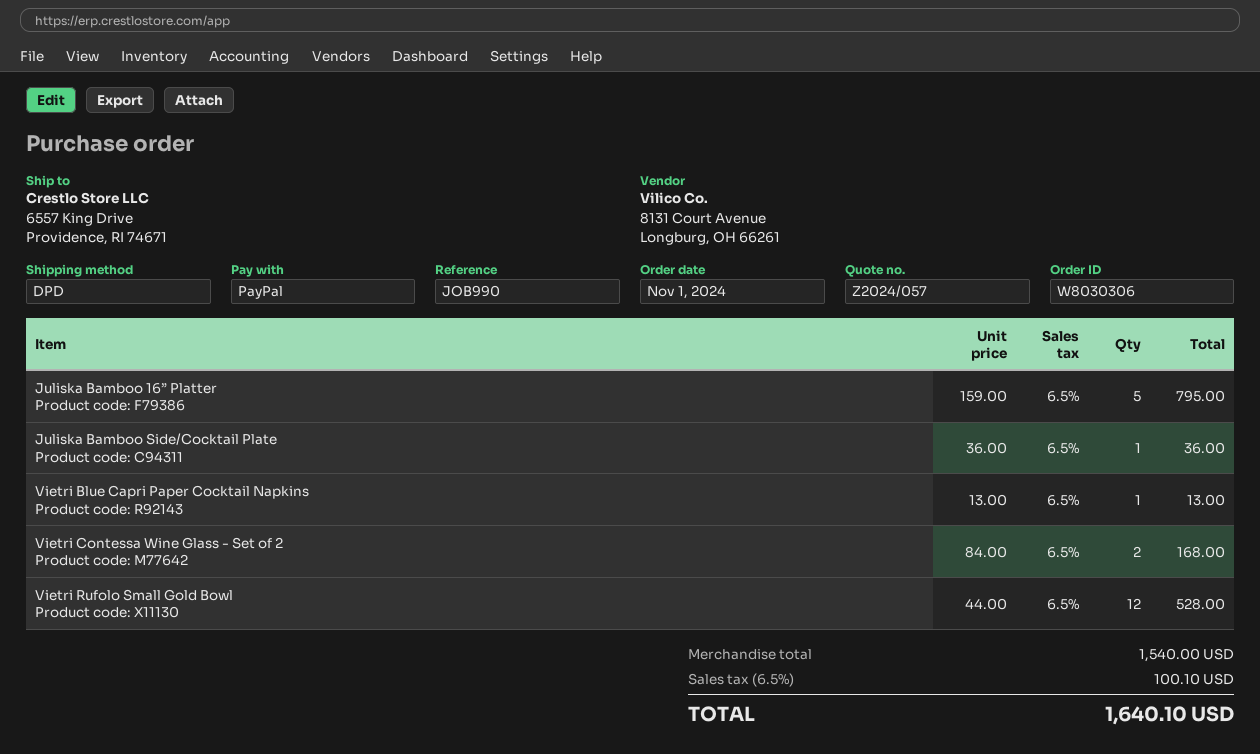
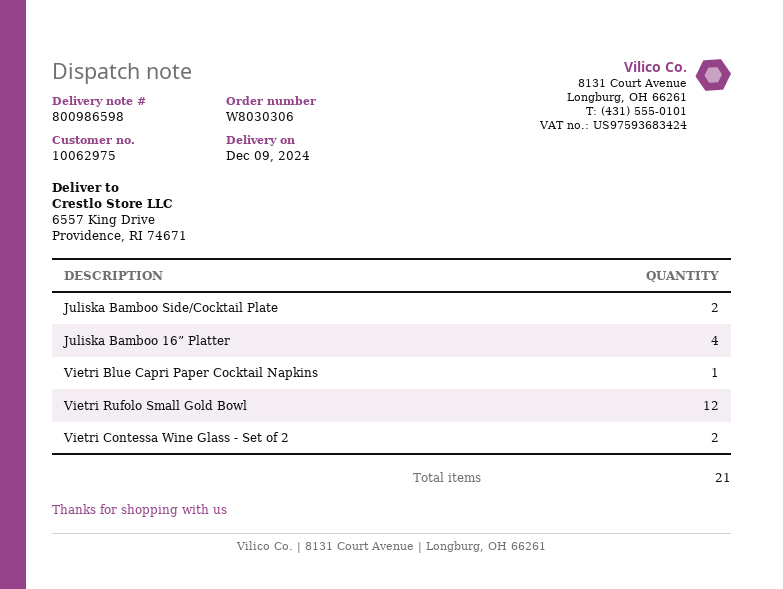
Juliska Bamboo 16” Platter: 5 -> 4
Juliska Bamboo Side/Cocktail Plate: 1 -> 2

